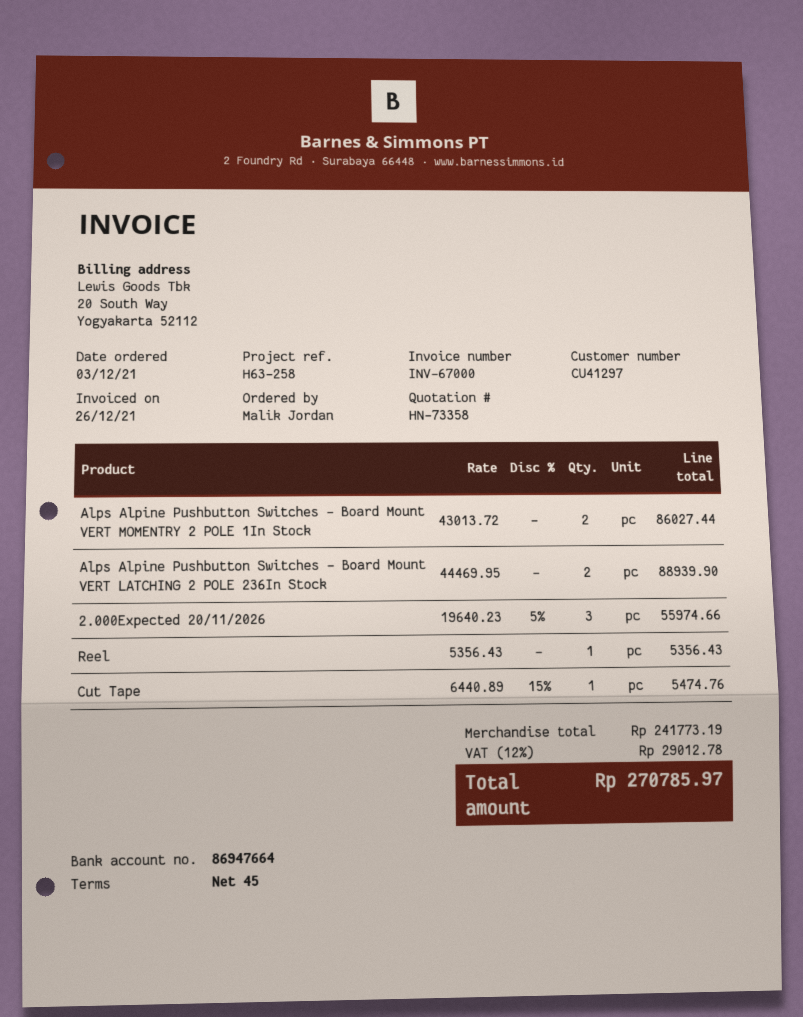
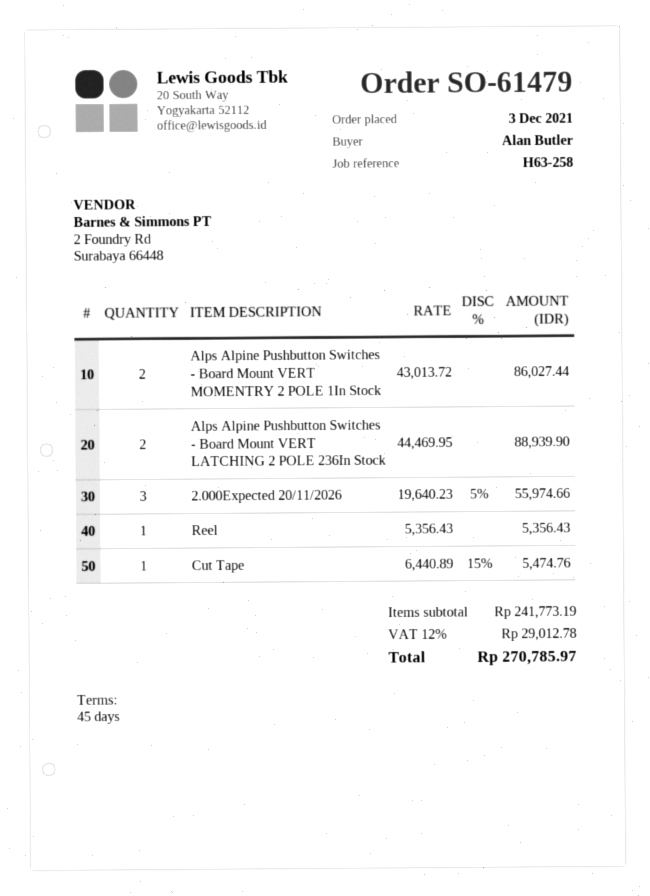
ordered by: Malik Jordan -> Alan Butler

